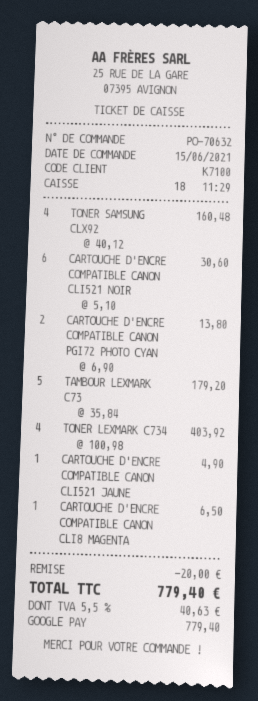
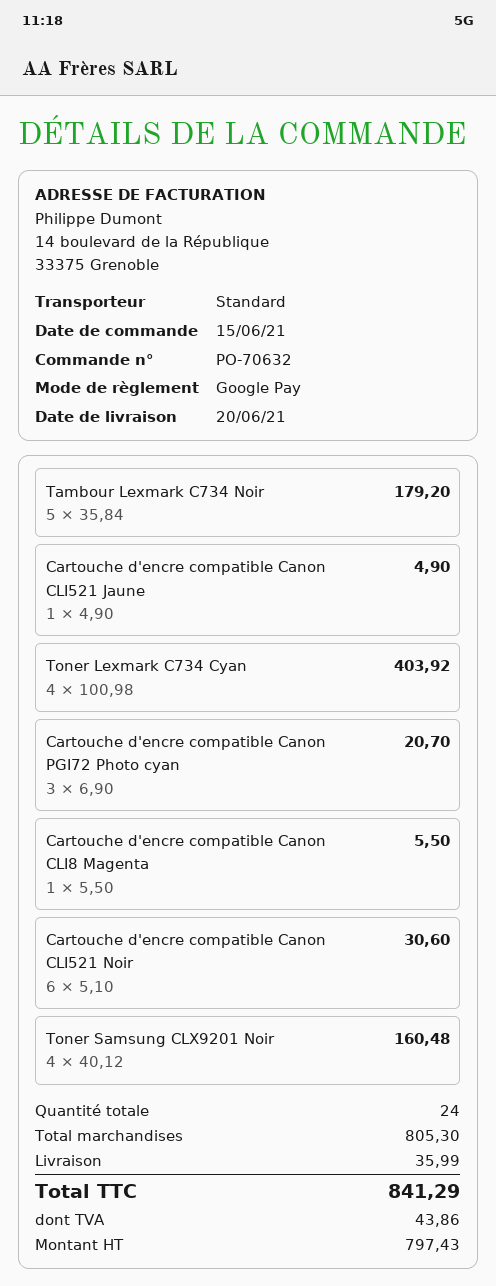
CARTOUCHE D'ENCRE COMPATIBLE CANON PGI72 PHOTO CYAN: 2 x 6.90 = 13.80 -> 3 x 6.90 = 20.70
CARTOUCHE D'ENCRE COMPATIBLE CANON CLI8 MAGENTA: 1 x 6.50 = 6.50 -> 1 x 5.50 = 5.50
discount: 20.00 -> none
shipping: none -> 35.99
tax: 40.63 -> 43.86
total: 779.40 -> 841.29

